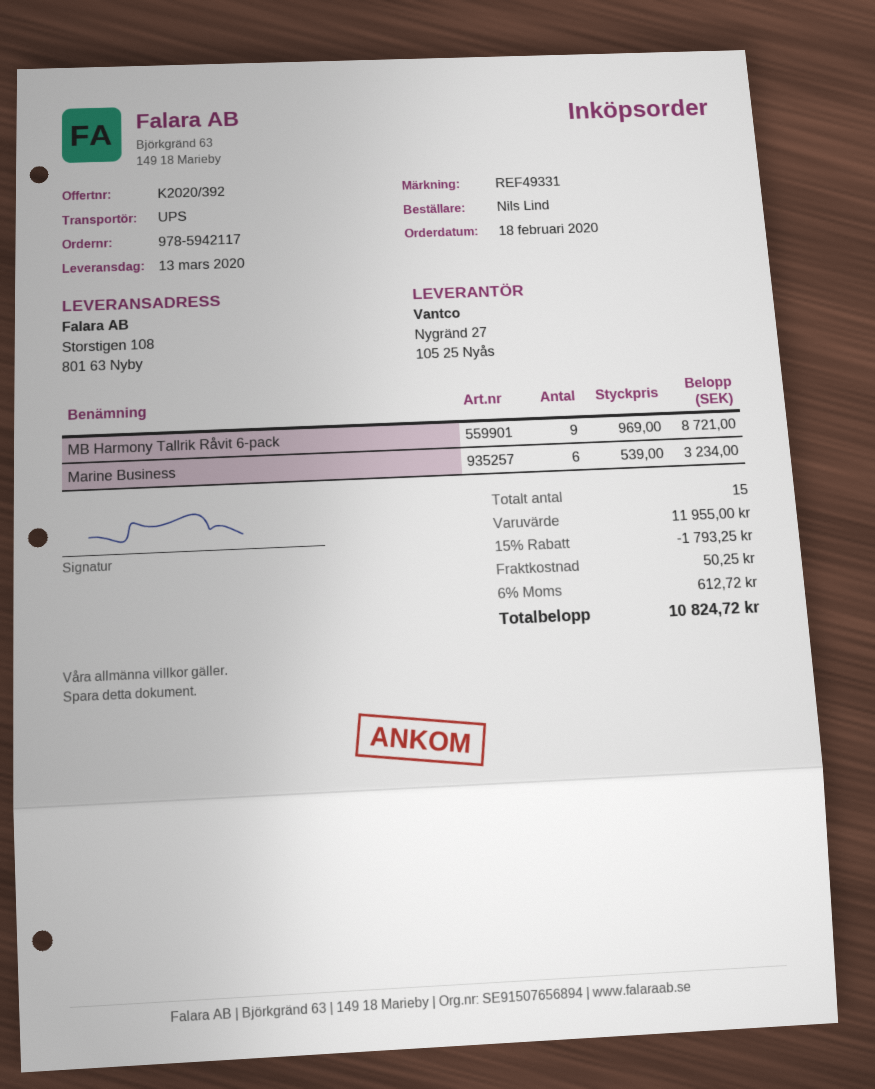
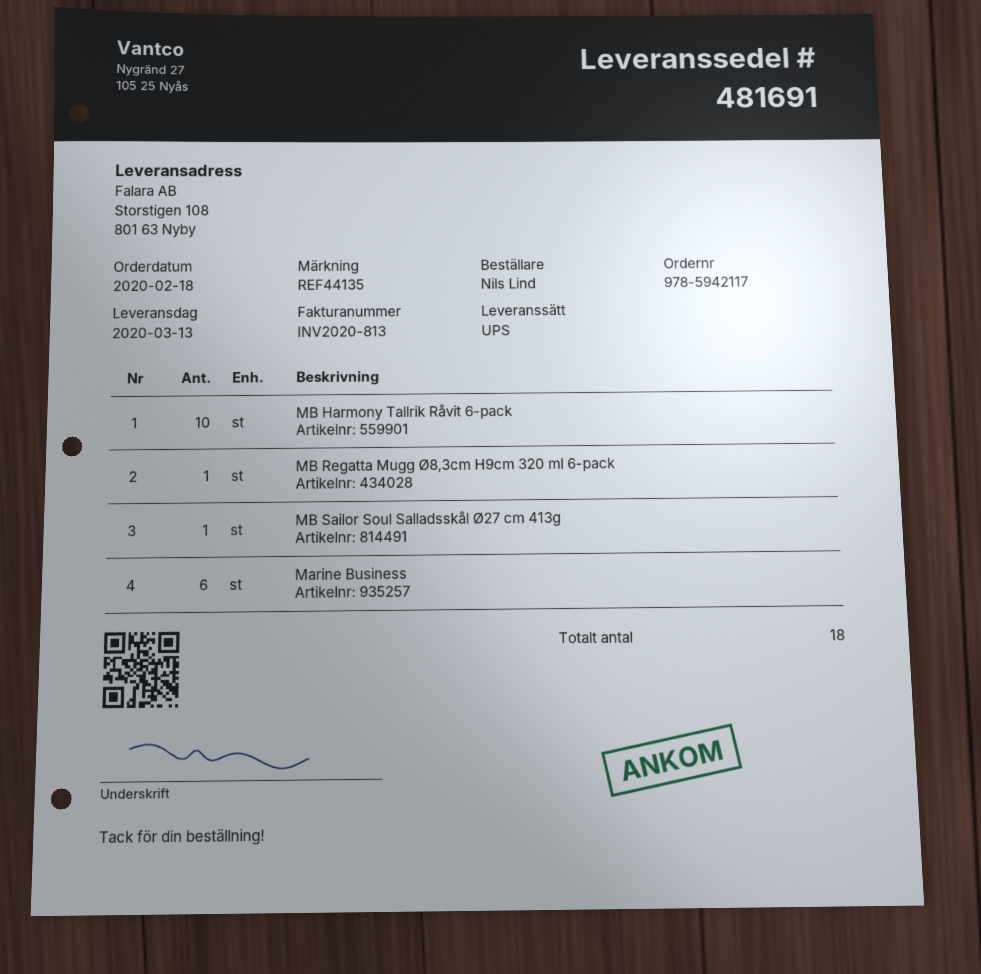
reference: REF49331 -> REF44135
MB Harmony Tallrik Råvit 6-pack: 9 -> 10
MB Regatta Mugg Ø8,3cm H9cm 320 ml 6-pack: none -> 1
MB Sailor Soul Salladsskål Ø27 cm 413g: none -> 1
total quantity: 15 -> 18

